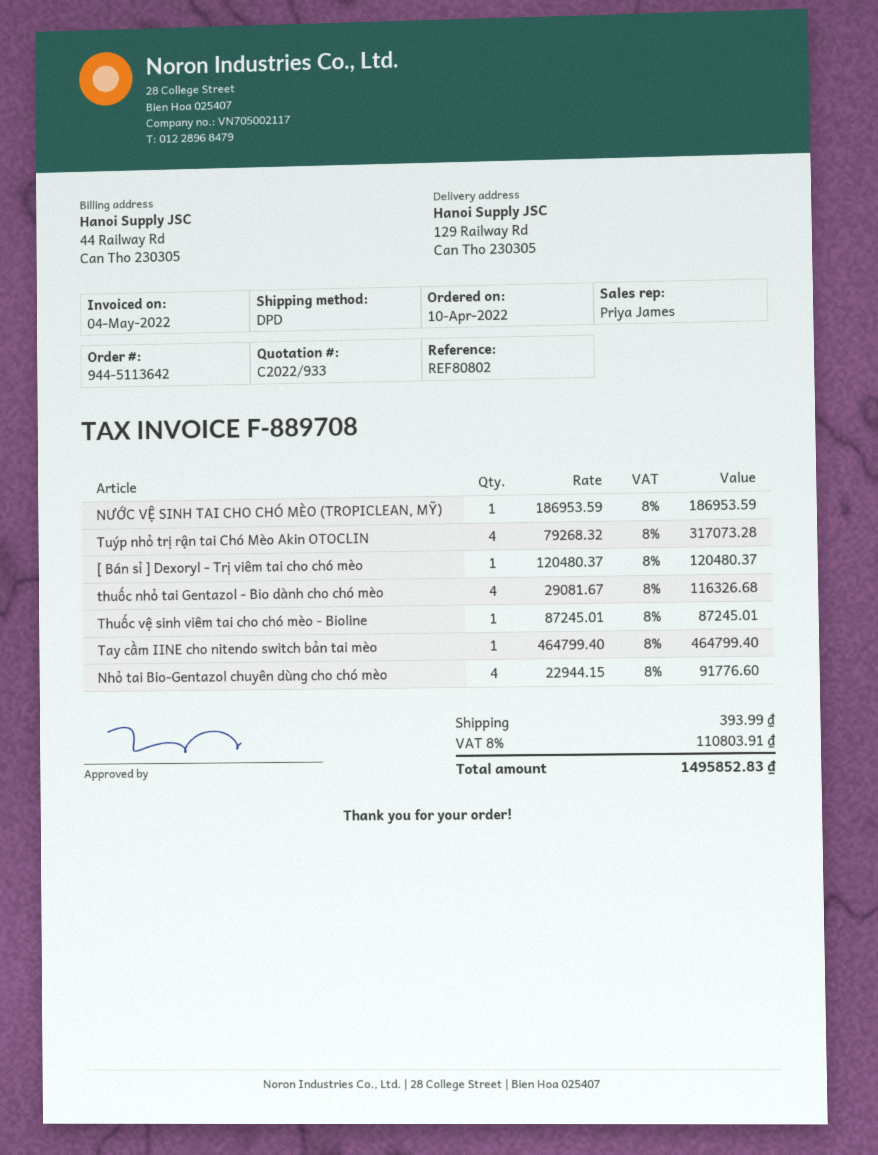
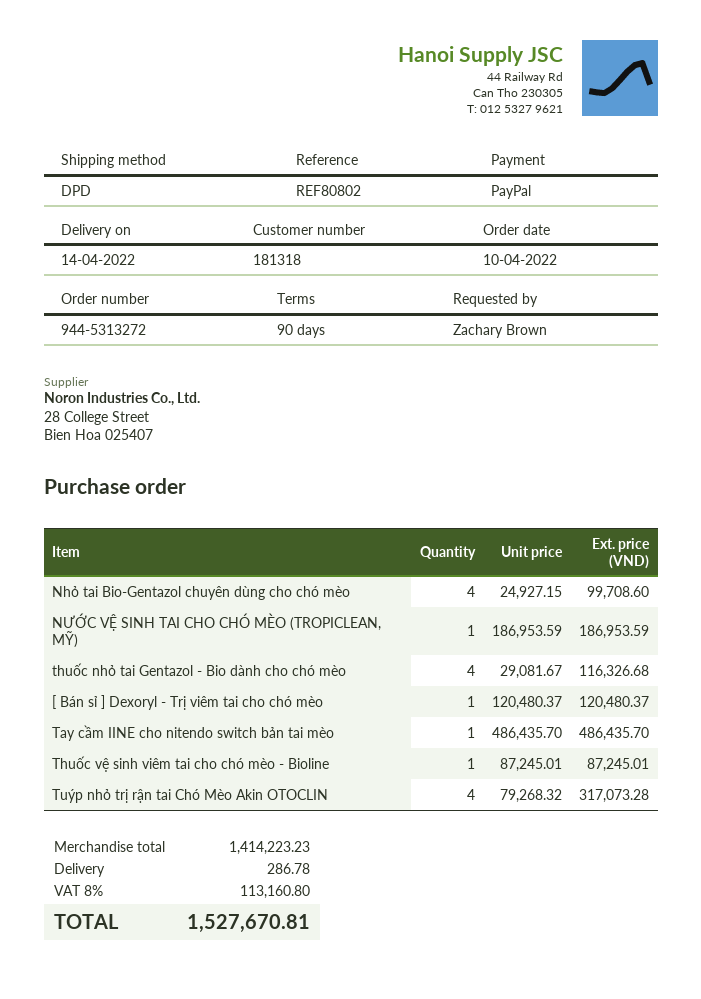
order number: 944-5113642 -> 944-5313272
Tay cầm IINE cho nitendo switch bản tai mèo: 1 x 464799.40 = 464799.40 -> 1 x 486435.70 = 486435.70
Nhỏ tai Bio-Gentazol chuyên dùng cho chó mèo: 4 x 22944.15 = 91776.60 -> 4 x 24927.15 = 99708.60
shipping: 393.99 -> 286.78
tax: 8% = 110803.91 -> 8% = 113160.80
total: 1495852.83 -> 1527670.81

